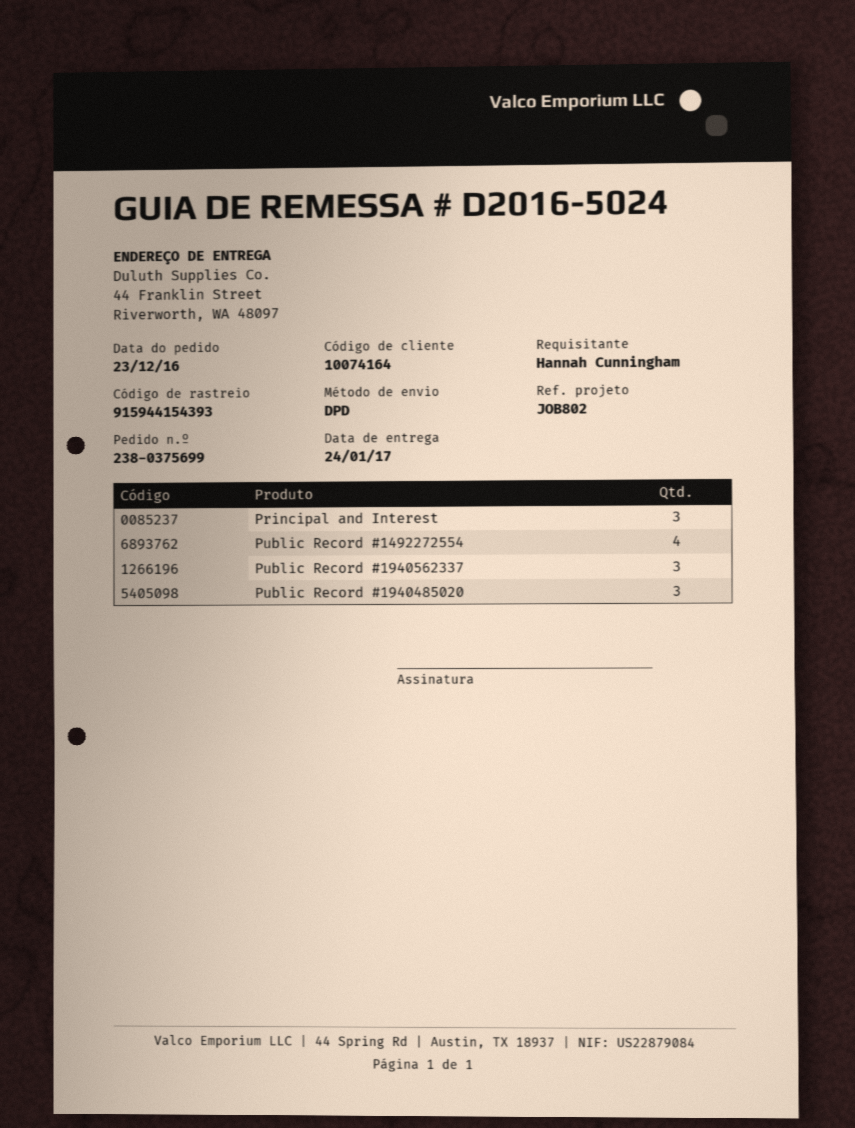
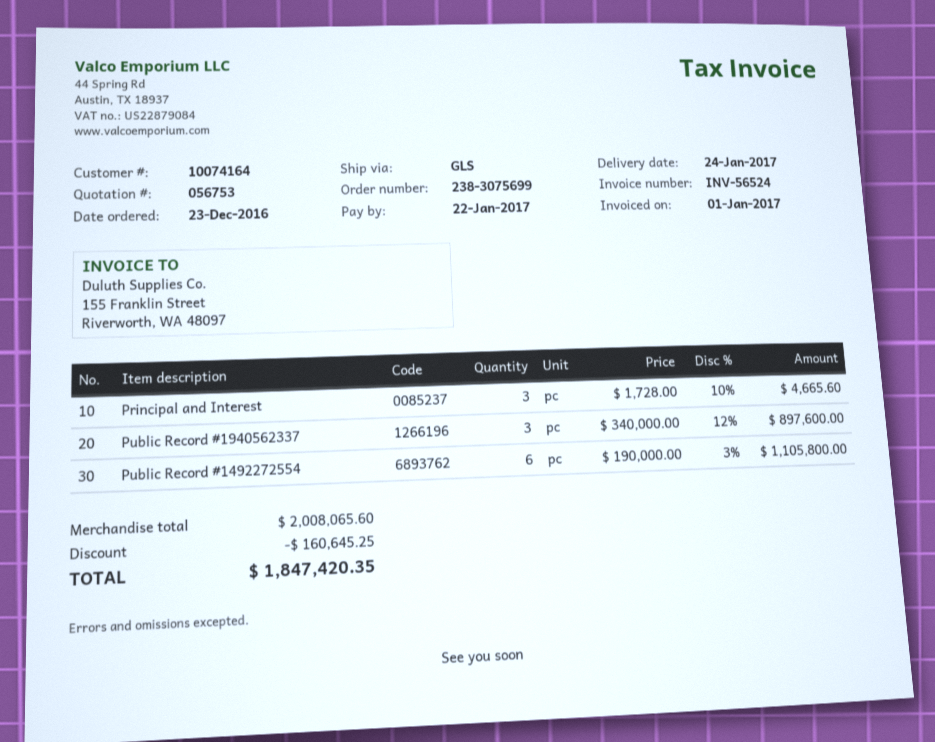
order number: 238-0375699 -> 238-3075699
shipping method: DPD -> GLS
Public Record #1492272554: 4 -> 6
Public Record #1940485020: 3 -> none

